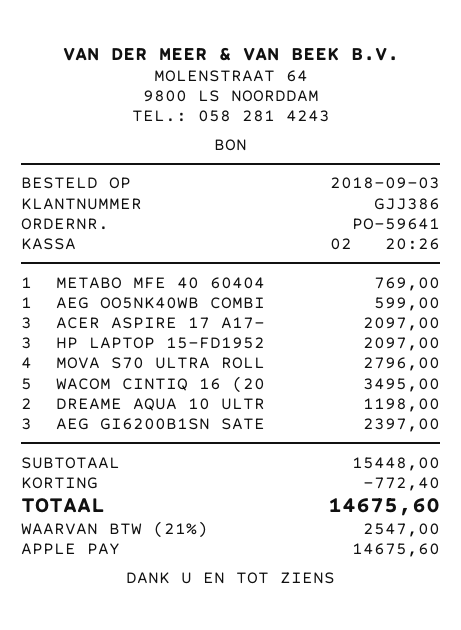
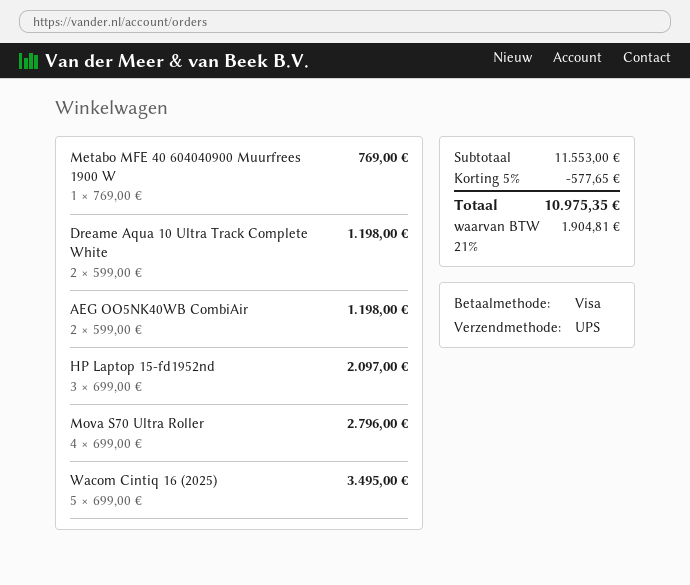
payment method: Apple Pay -> Visa
AEG OO5NK40WB COMBI: 1 for 599.00 -> 2 for 1198.00
ACER ASPIRE 17 A17-: 3 for 2097.00 -> none
AEG GI6200B1SN SATE: 3 for 2397.00 -> none
subtotal: 15448.00 -> 11553.00
discount: 772.40 -> 577.65
tax: 21% = 2547.00 -> 21% = 1904.81
total: 14675.60 -> 10975.35

